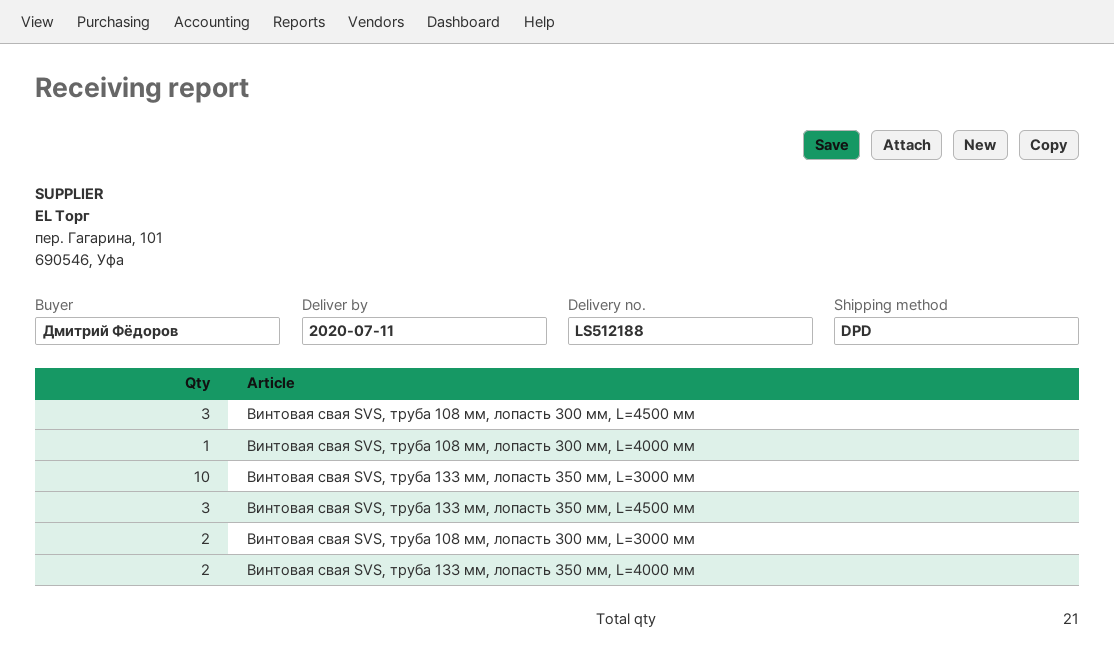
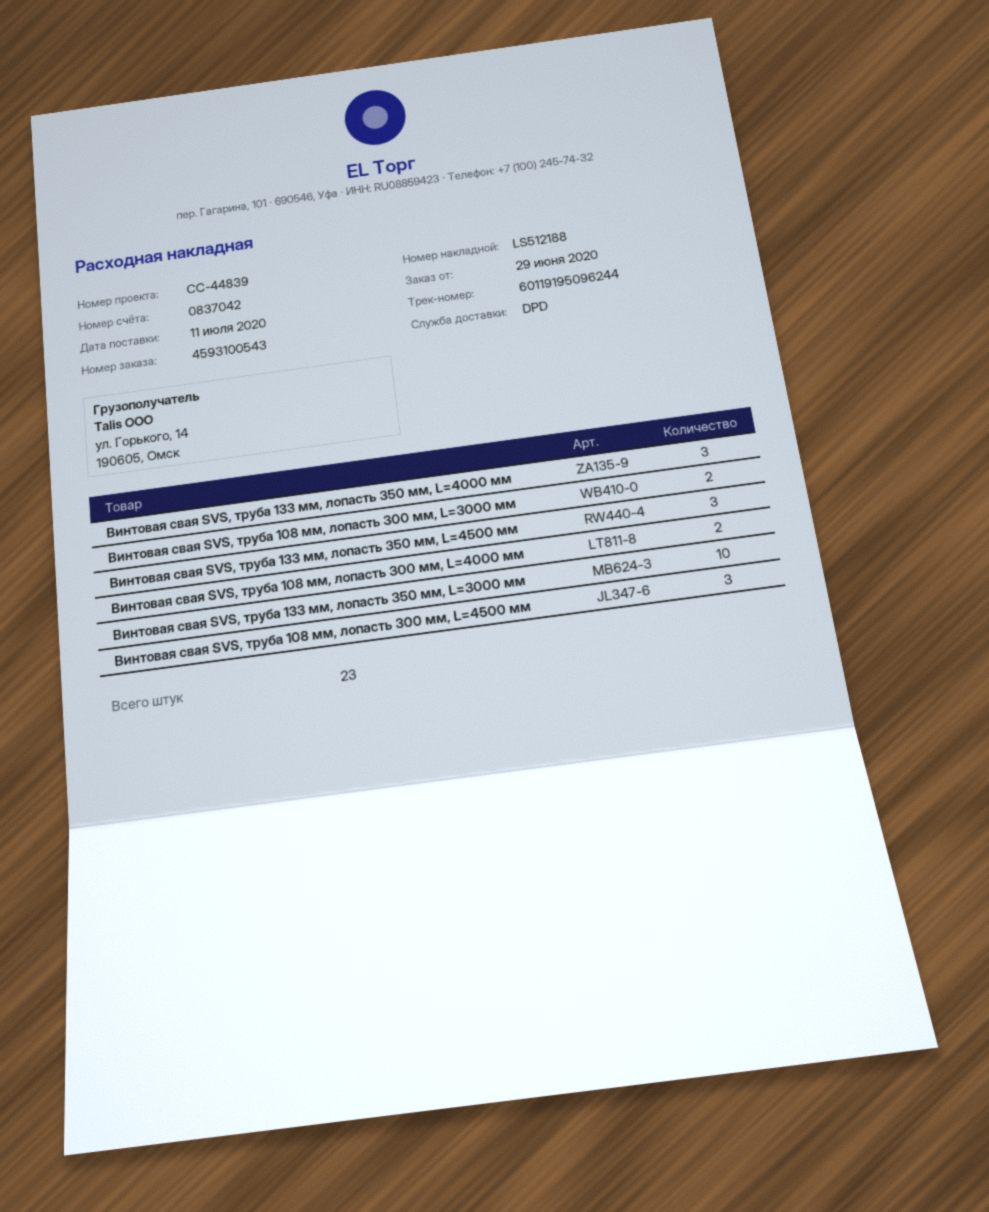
Винтовая свая SVS, труба 108 мм, лопасть 300 мм, L=4000 мм: 1 -> 2
Винтовая свая SVS, труба 133 мм, лопасть 350 мм, L=4000 мм: 2 -> 3
total quantity: 21 -> 23

